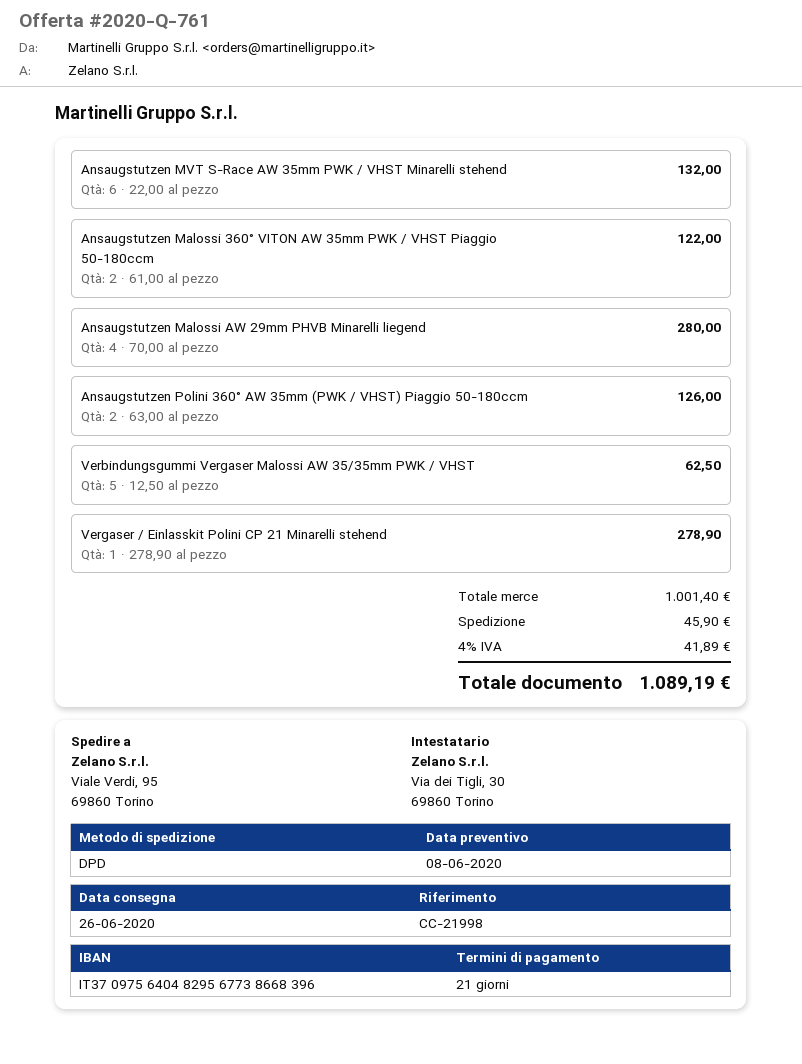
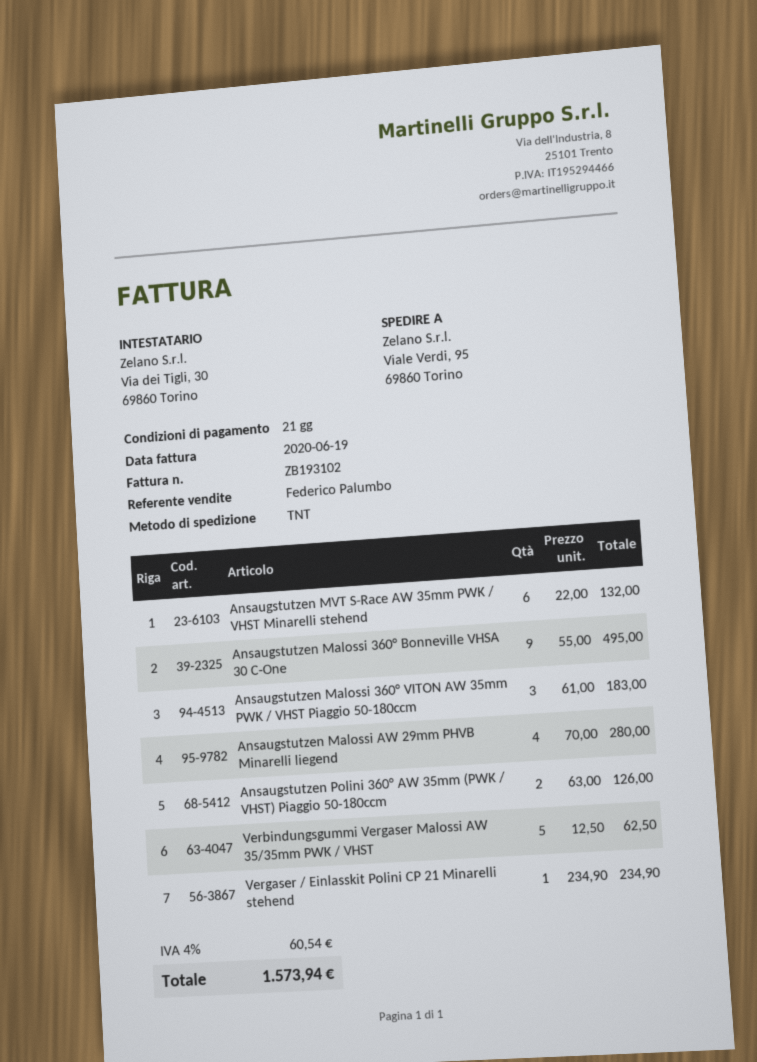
shipping method: DPD -> TNT
Ansaugstutzen Malossi 360° VITON AW 35mm PWK / VHST Piaggio 50-180ccm: 2 x 61.00 = 122.00 -> 3 x 61.00 = 183.00
Vergaser / Einlasskit Polini CP 21 Minarelli stehend: 1 x 278.90 = 278.90 -> 1 x 234.90 = 234.90
Ansaugstutzen Malossi 360° Bonneville VHSA 30 C-One: none -> 9 x 55.00 = 495.00
shipping: 45.90 -> none
tax: 4% = 41.89 -> 4% = 60.54
total: 1089.19 -> 1573.94

